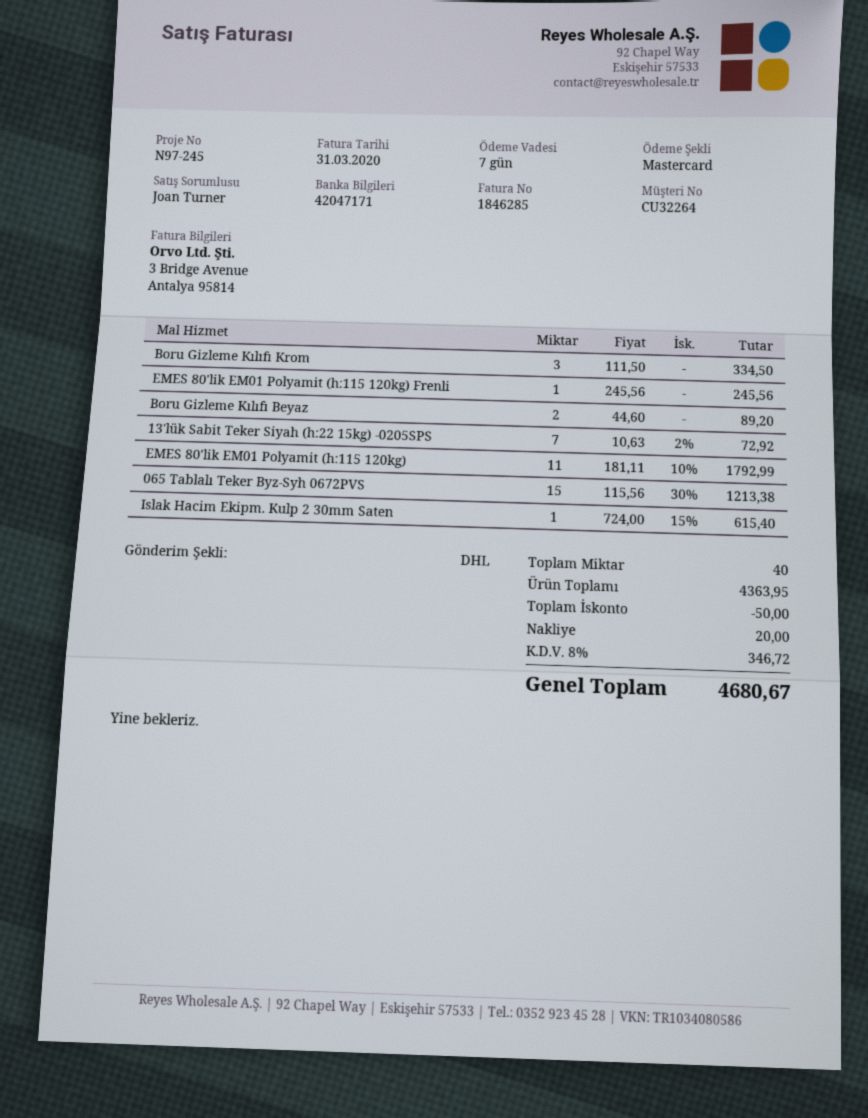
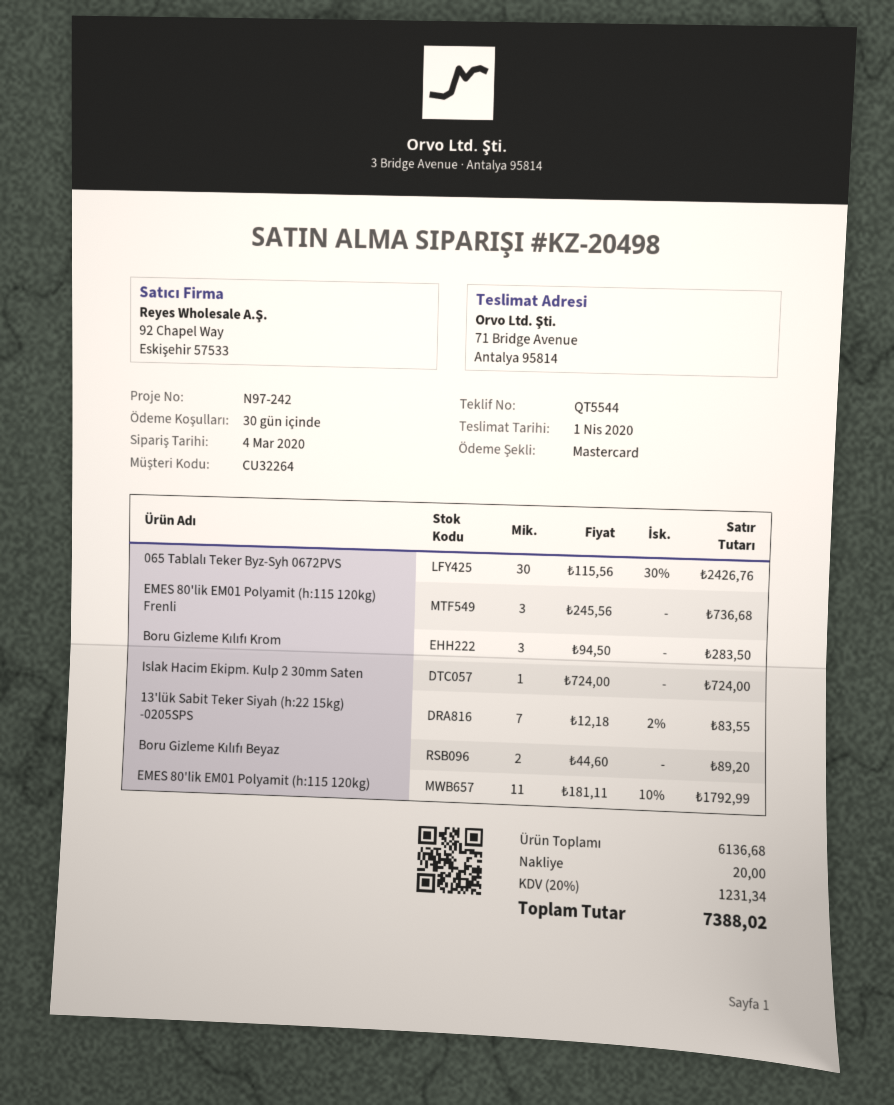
payment terms: 7 days -> 30 days
reference: N97-245 -> N97-242
Boru Gizleme Kılıfı Krom: 3 x 111.50 = 334.50 -> 3 x 94.50 = 283.50
EMES 80'lik EM01 Polyamit (h:115 120kg) Frenli: 1 x 245.56 = 245.56 -> 3 x 245.56 = 736.68
13'lük Sabit Teker Siyah (h:22 15kg) -0205SPS: 7 x 10.63 - 2% = 72.92 -> 7 x 12.18 - 2% = 83.55
065 Tablalı Teker Byz-Syh 0672PVS: 15 x 115.56 - 30% = 1213.38 -> 30 x 115.56 - 30% = 2426.76
Islak Hacim Ekipm. Kulp 2 30mm Saten: 1 x 724.00 - 15% = 615.40 -> 1 x 724.00 = 724.00
subtotal: 4363.95 -> 6136.68
discount: 50.00 -> none
tax: 8% = 346.72 -> 20% = 1231.34
total: 4680.67 -> 7388.02

